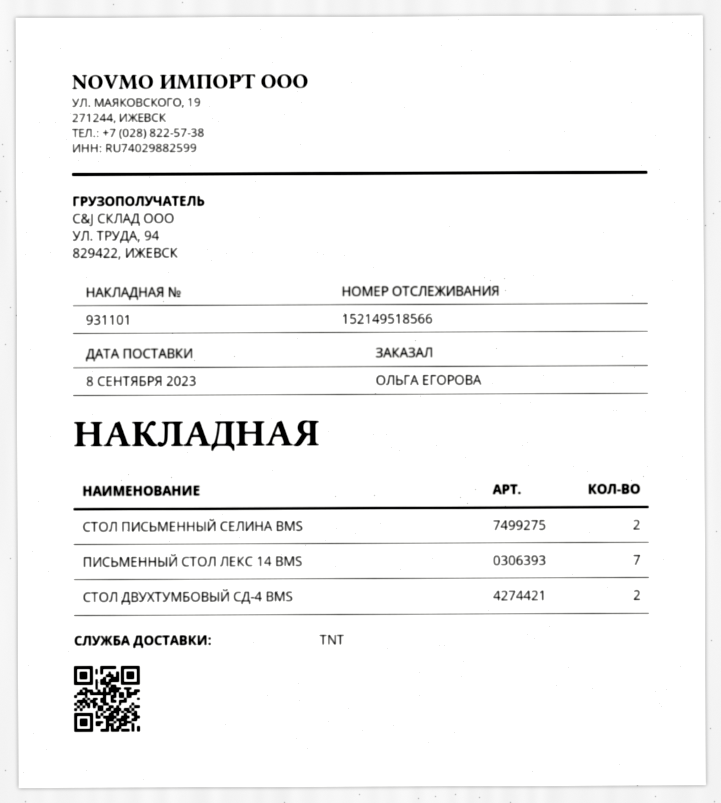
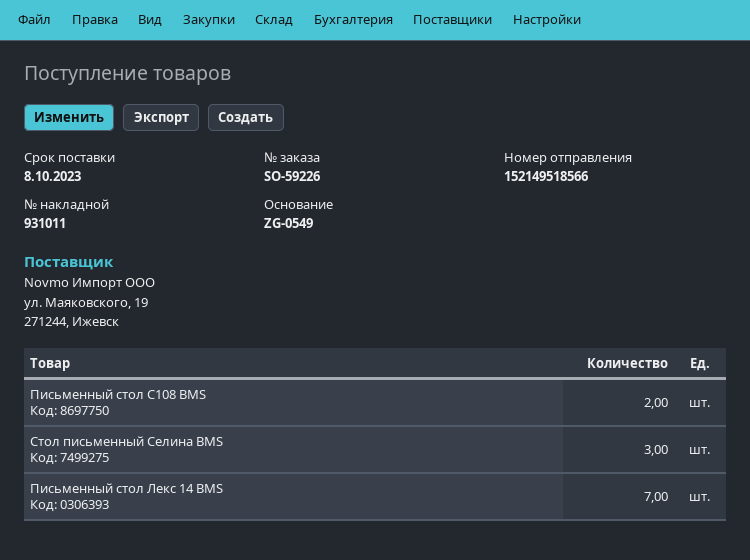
delivery note number: 931101 -> 931011
delivery date: 2023-09-08 -> 2023-10-08
СТОЛ ПИСЬМЕННЫЙ СЕЛИНА BMS: 2 -> 3
СТОЛ ДВУХТУМБОВЫЙ СД-4 BMS: 2 -> none
Письменный стол С108 BMS: none -> 2

